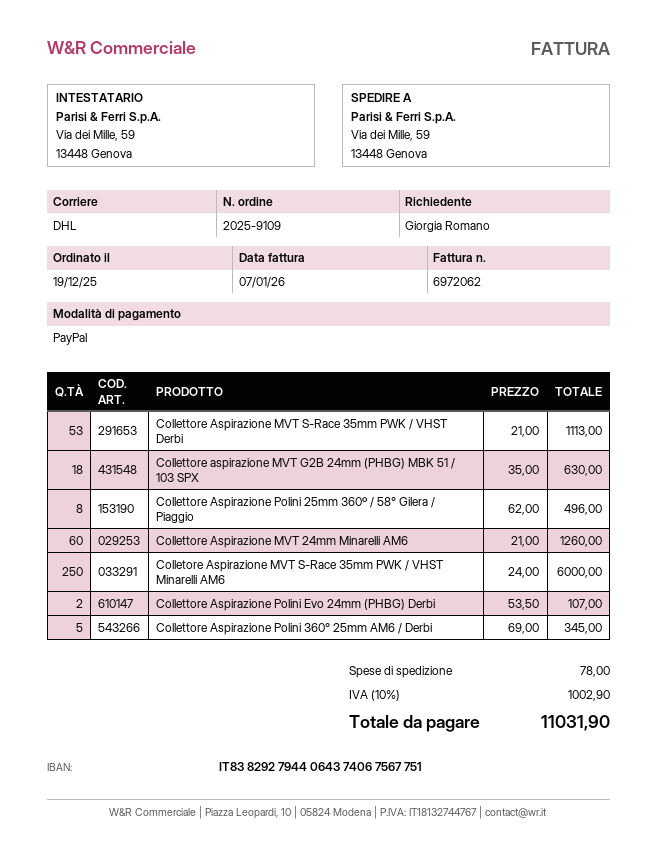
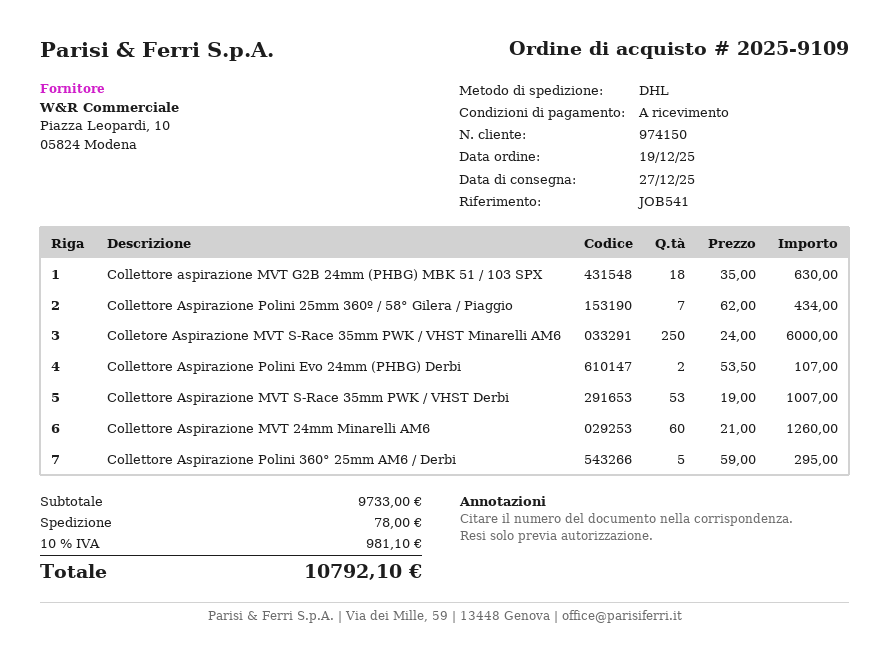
Collettore Aspirazione MVT S-Race 35mm PWK / VHST Derbi: 53 x 21.00 = 1113.00 -> 53 x 19.00 = 1007.00
Collettore Aspirazione Polini 25mm 360º / 58° Gilera / Piaggio: 8 x 62.00 = 496.00 -> 7 x 62.00 = 434.00
Collettore Aspirazione Polini 360° 25mm AM6 / Derbi: 5 x 69.00 = 345.00 -> 5 x 59.00 = 295.00
tax: 10% = 1002.90 -> 10% = 981.10
total: 11031.90 -> 10792.10

